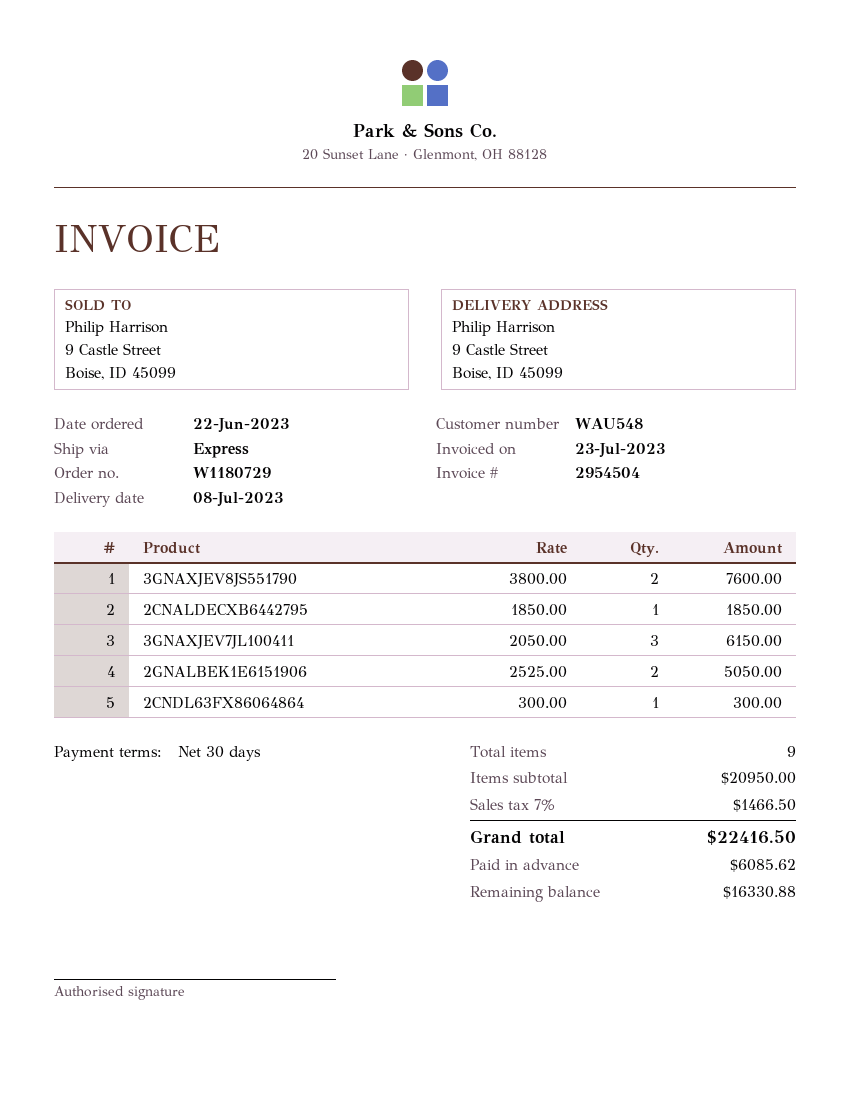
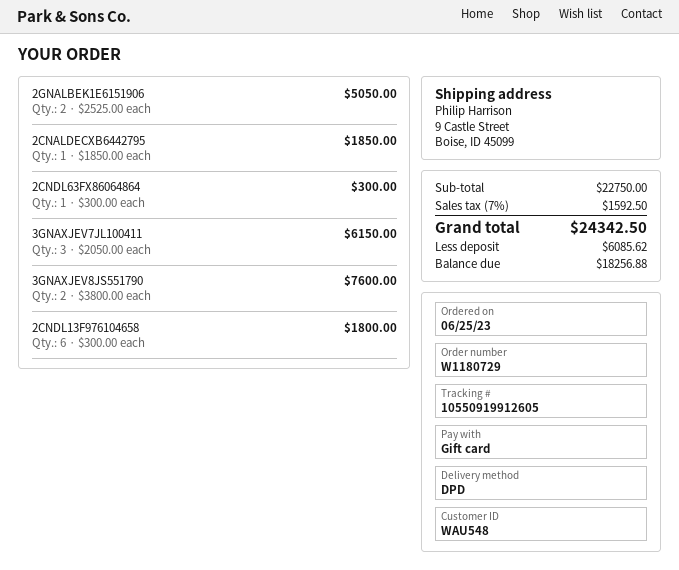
order date: 2023-06-22 -> 2023-06-25
shipping method: express -> DPD
2CNDL13F976104658: none -> 6 x 300.00 = 1800.00
subtotal: 20950.00 -> 22750.00
tax: 7% = 1466.50 -> 7% = 1592.50
total: 22416.50 -> 24342.50
balance: 16330.88 -> 18256.88

